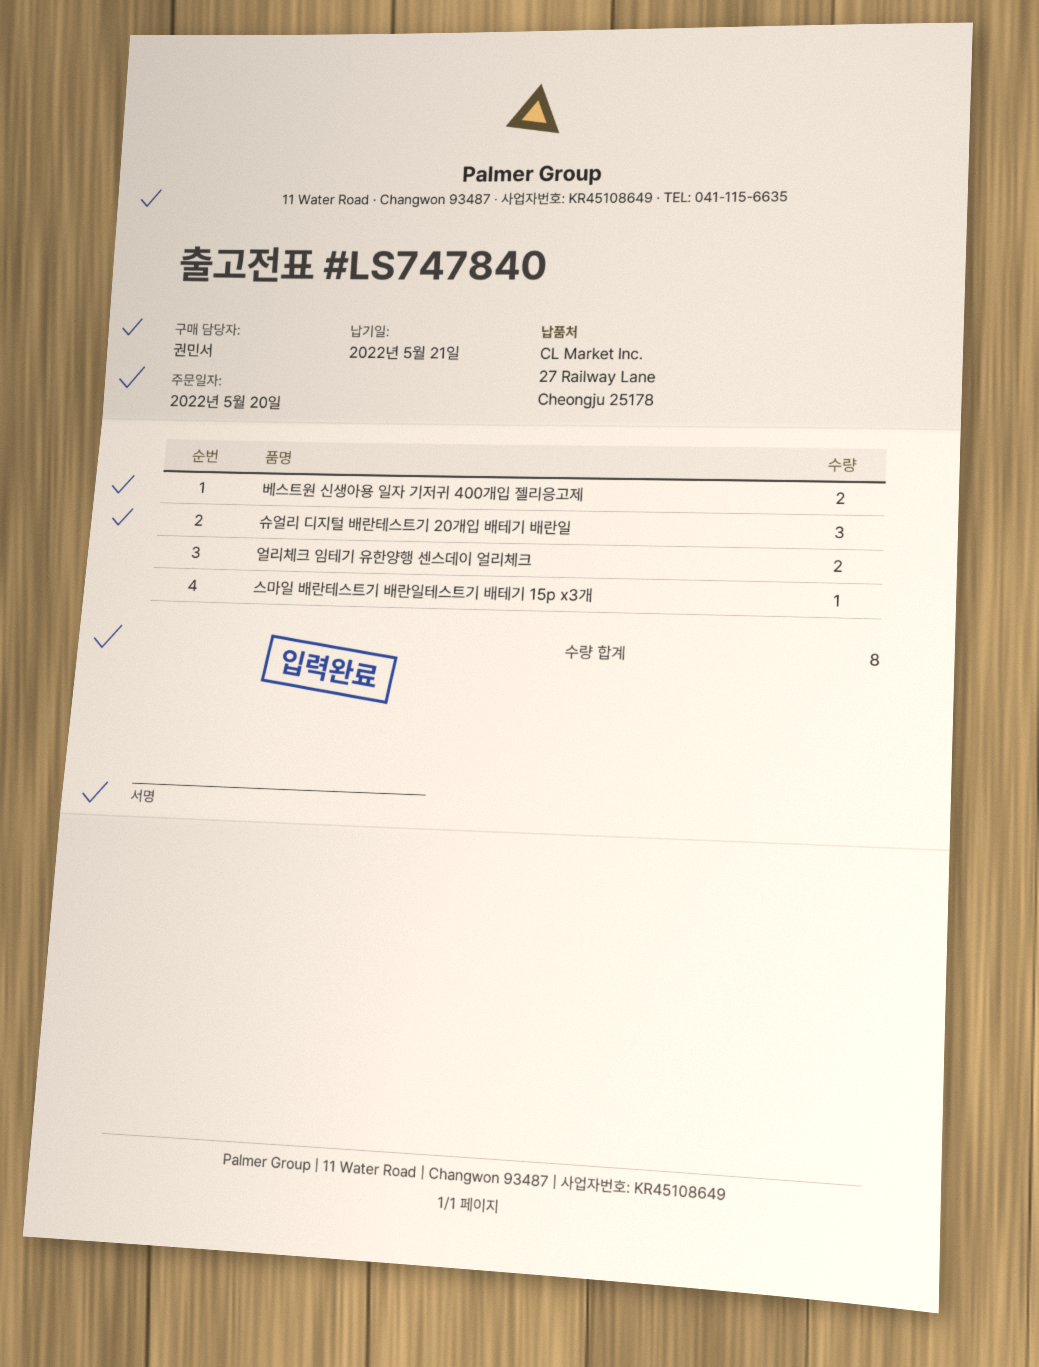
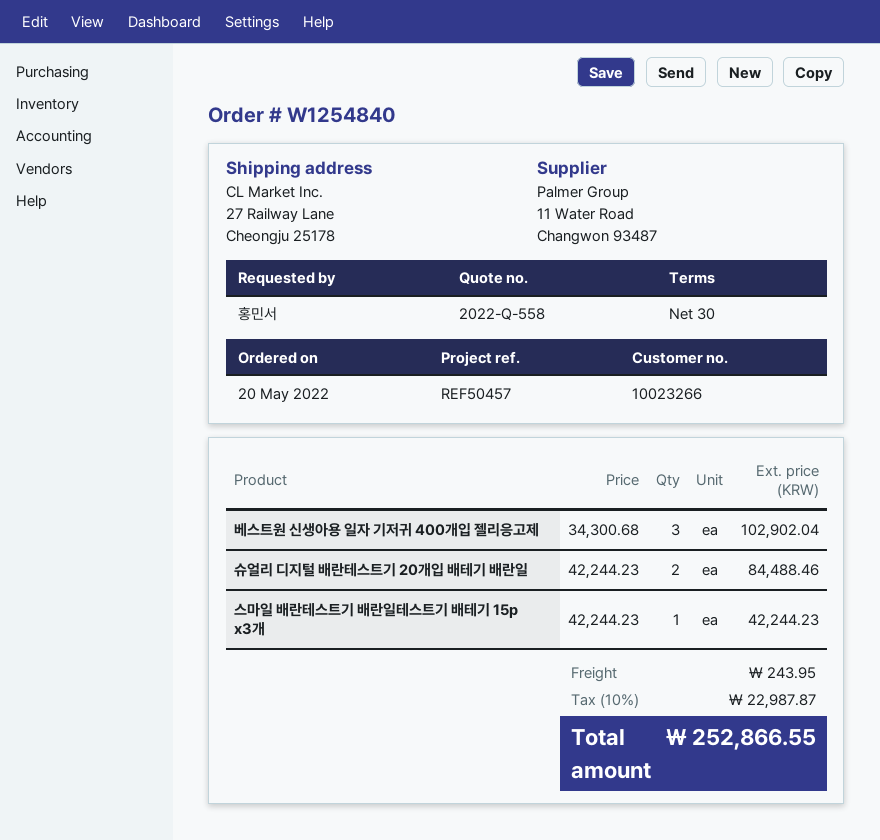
ordered by: 권민서 -> 홍민서
베스트원 신생아용 일자 기저귀 400개입 젤리응고제: 2 -> 3
슈얼리 디지털 배란테스트기 20개입 배테기 배란일: 3 -> 2
얼리체크 임테기 유한양행 센스데이 얼리체크: 2 -> none

